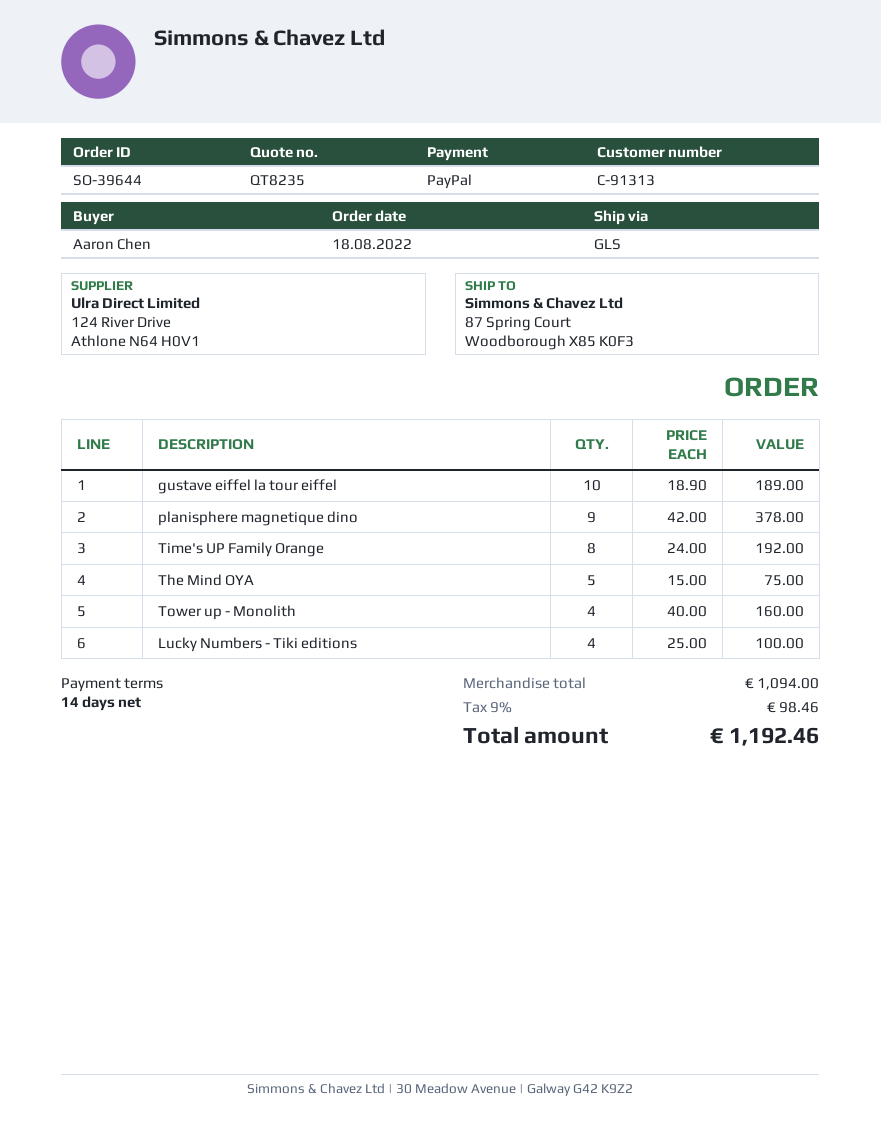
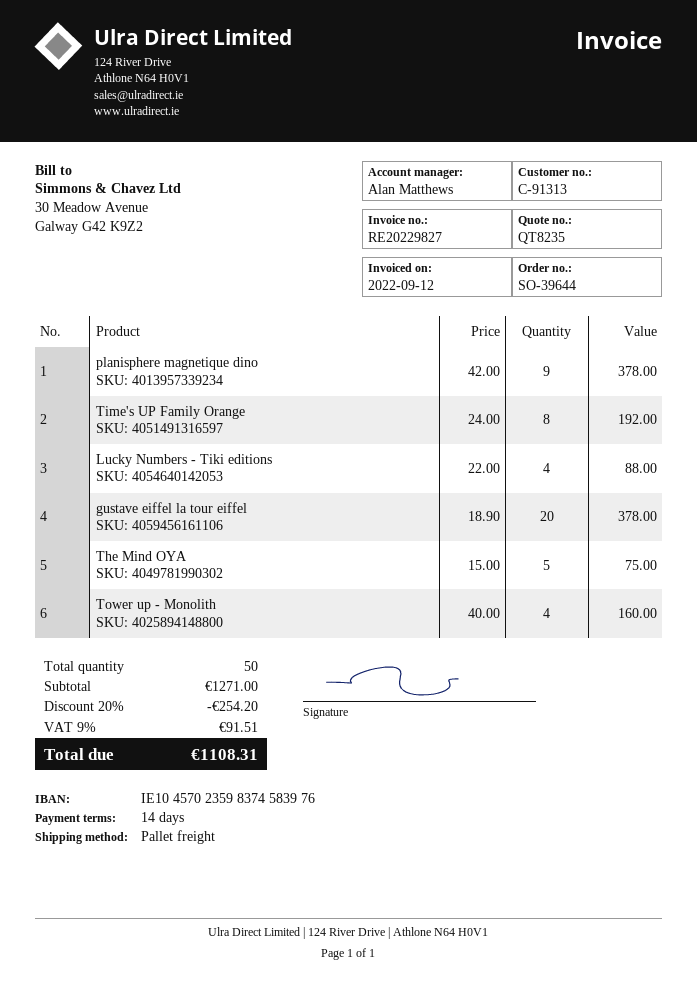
shipping method: GLS -> pallet freight
gustave eiffel la tour eiffel: 10 x 18.90 = 189.00 -> 20 x 18.90 = 378.00
Lucky Numbers - Tiki editions: 4 x 25.00 = 100.00 -> 4 x 22.00 = 88.00
subtotal: 1094.00 -> 1271.00
discount: none -> 20% = 254.20
tax: 9% = 98.46 -> 9% = 91.51
total: 1192.46 -> 1108.31

